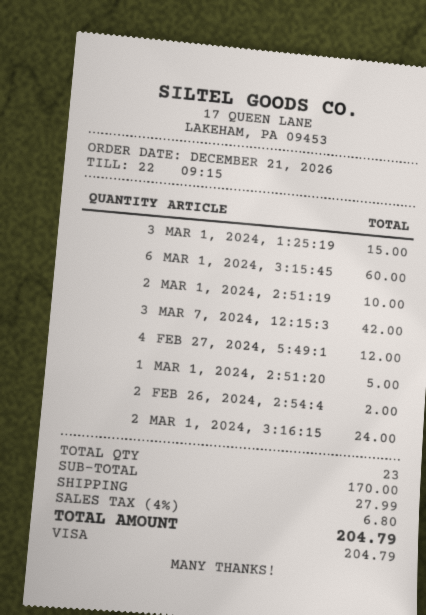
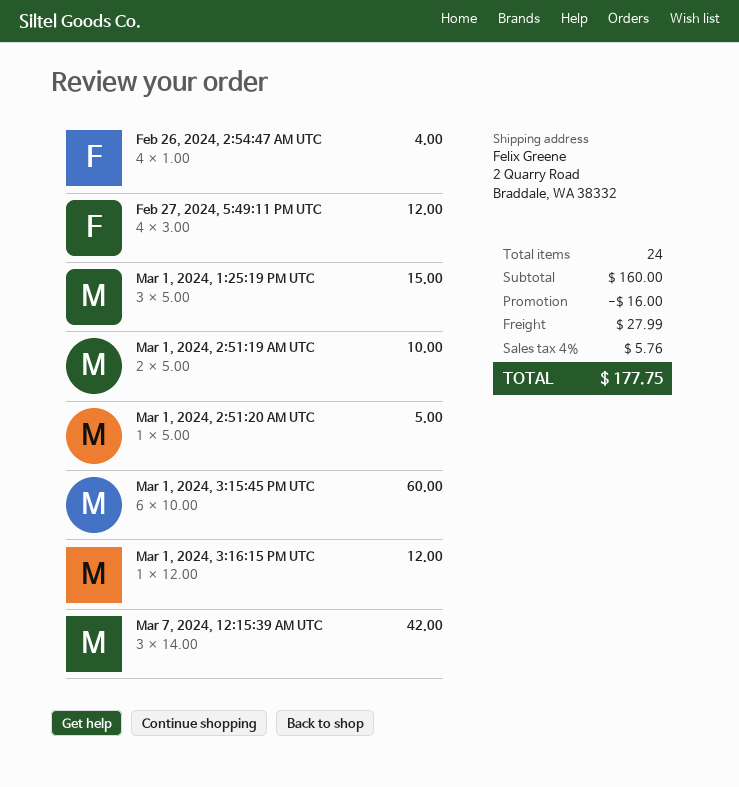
FEB 26, 2024, 2:54:4: 2 for 2.00 -> 4 for 4.00
MAR 1, 2024, 3:16:15: 2 for 24.00 -> 1 for 12.00
total quantity: 23 -> 24
subtotal: 170.00 -> 160.00
discount: none -> 16.00
tax: 4% = 6.80 -> 4% = 5.76
total: 204.79 -> 177.75

